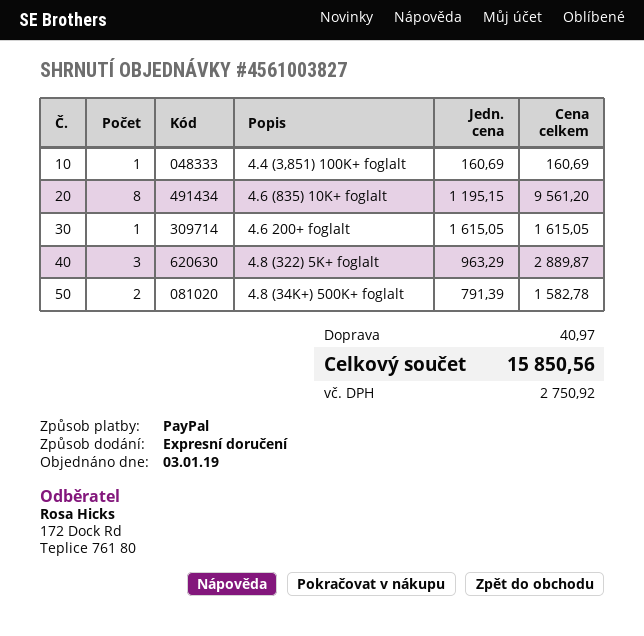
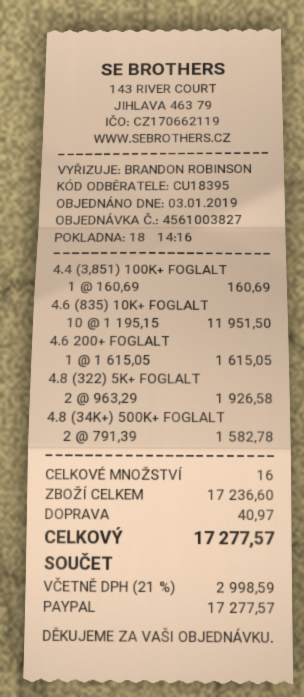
4.6 (835) 10K+ foglalt: 8 x 1195.15 = 9561.20 -> 10 x 1195.15 = 11951.50
4.8 (322) 5K+ foglalt: 3 x 963.29 = 2889.87 -> 2 x 963.29 = 1926.58
tax: 2750.92 -> 2998.59
total: 15850.56 -> 17277.57

